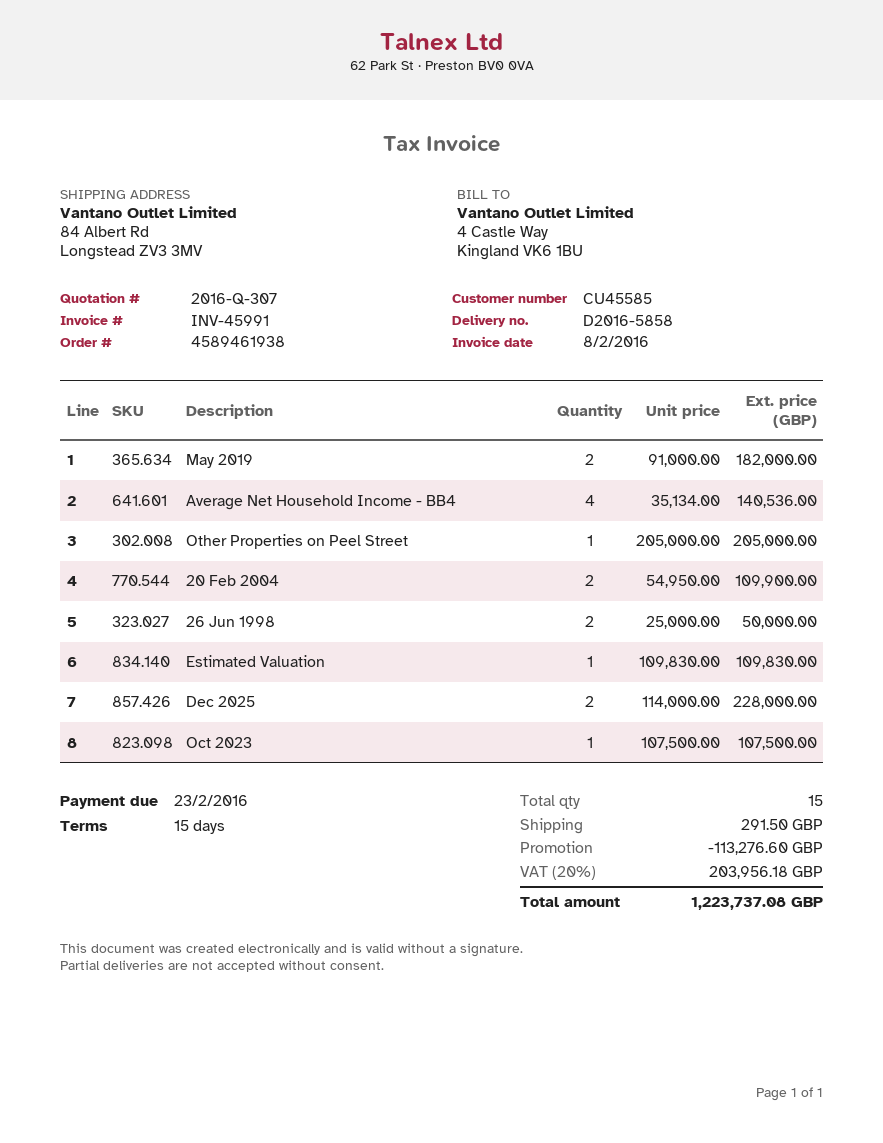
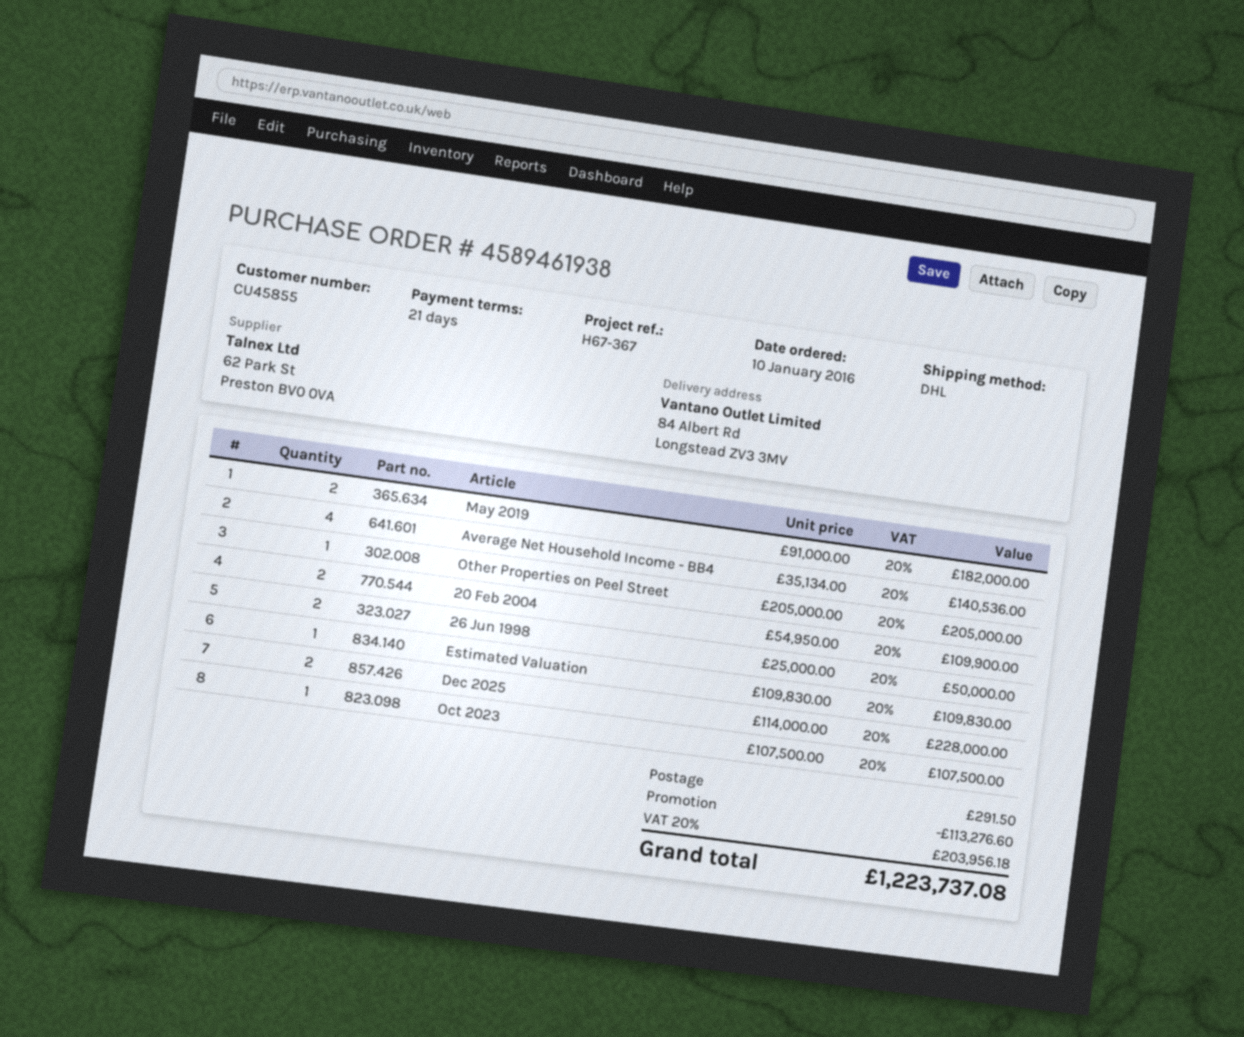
payment terms: 15 days -> 21 days
customer number: CU45585 -> CU45855

